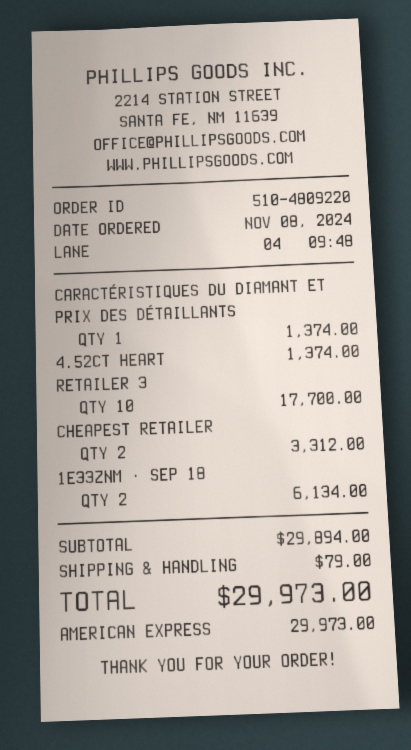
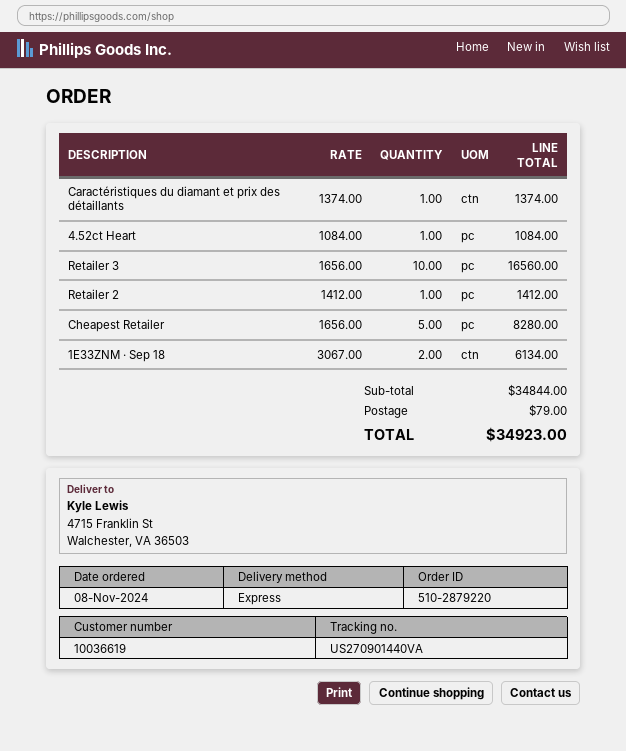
order number: 510-4809220 -> 510-2879220
4.52CT HEART: 1 for 1374.00 -> 1 for 1084.00
RETAILER 3: 10 for 17700.00 -> 10 for 16560.00
CHEAPEST RETAILER: 2 for 3312.00 -> 5 for 8280.00
Retailer 2: none -> 1 for 1412.00
subtotal: 29894.00 -> 34844.00
total: 29973.00 -> 34923.00

